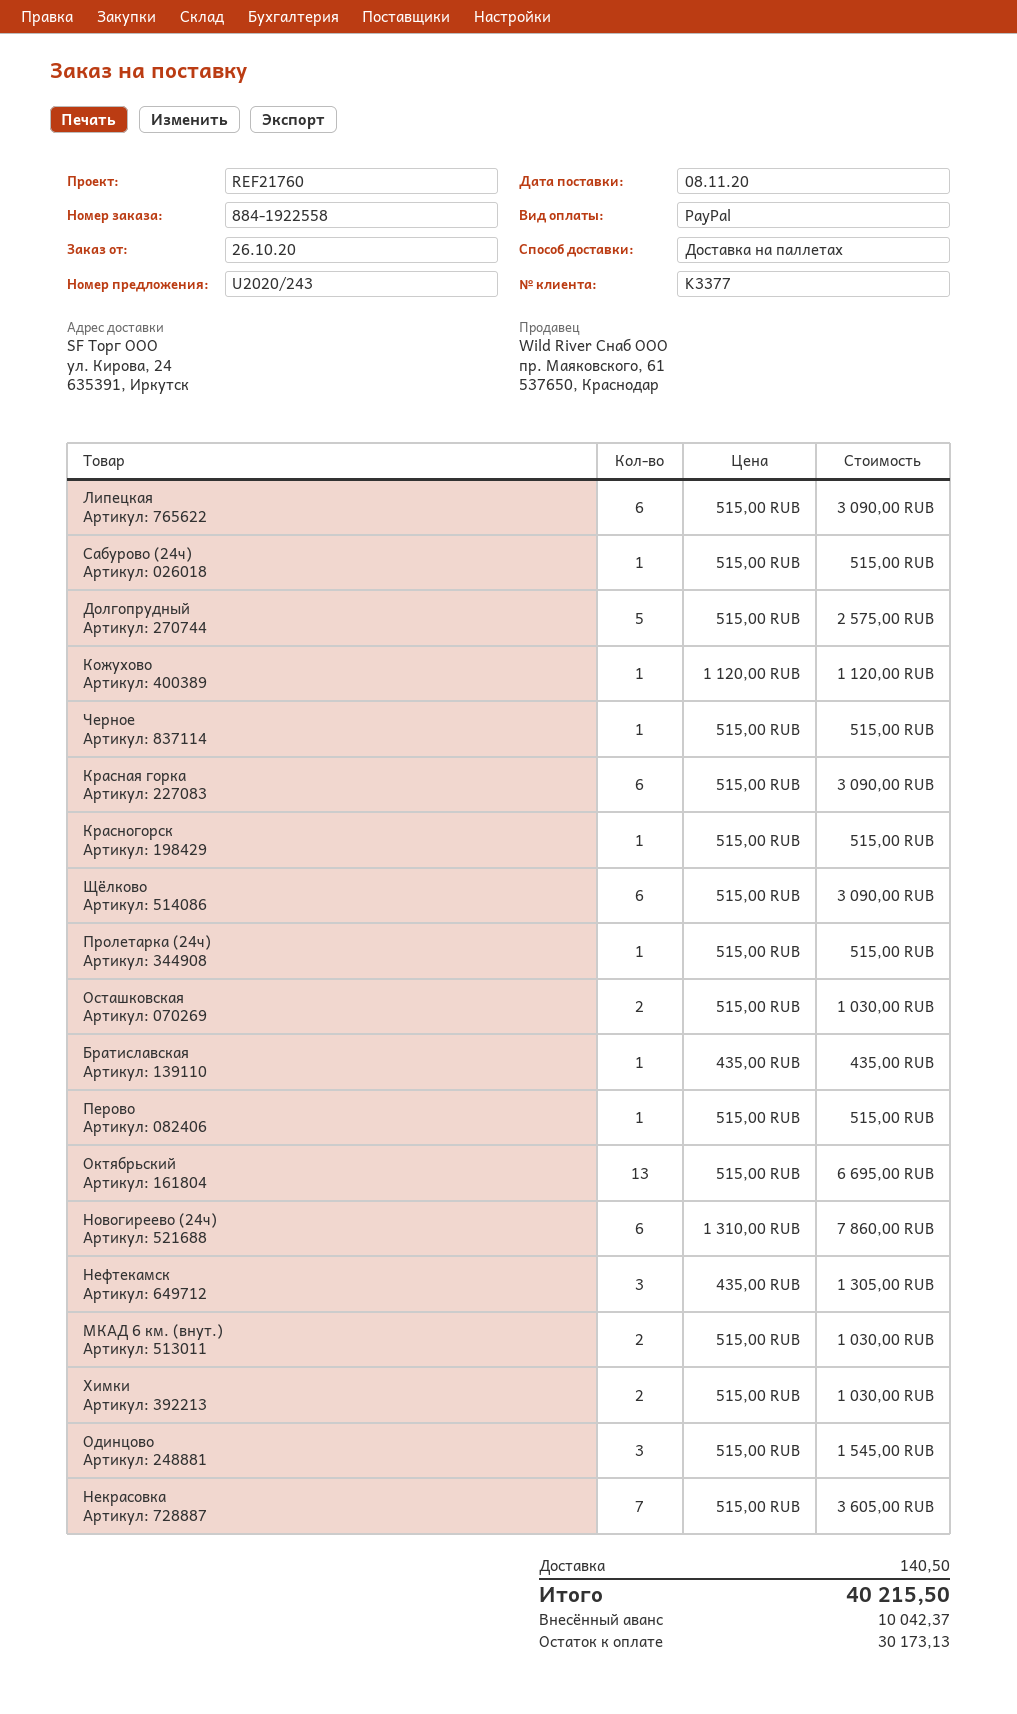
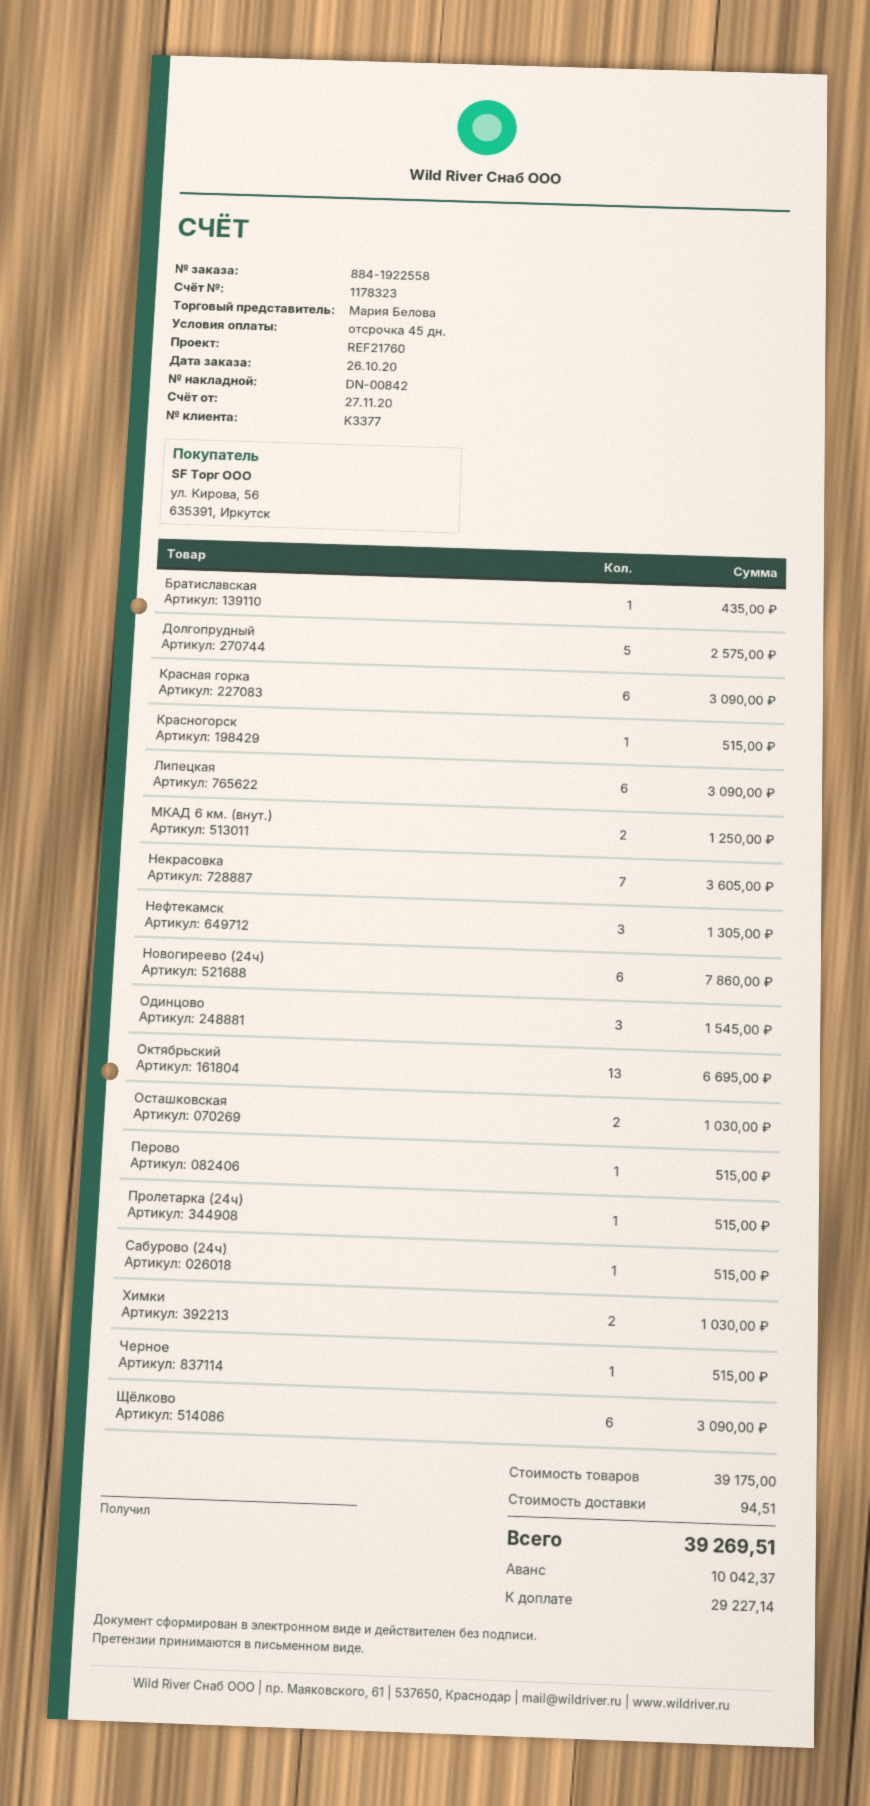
Кожухово: 1 for 1120.00 -> none
МКАД 6 км. (внут.): 2 for 1030.00 -> 2 for 1250.00
shipping: 140.50 -> 94.51
total: 40215.50 -> 39269.51
balance: 30173.13 -> 29227.14

